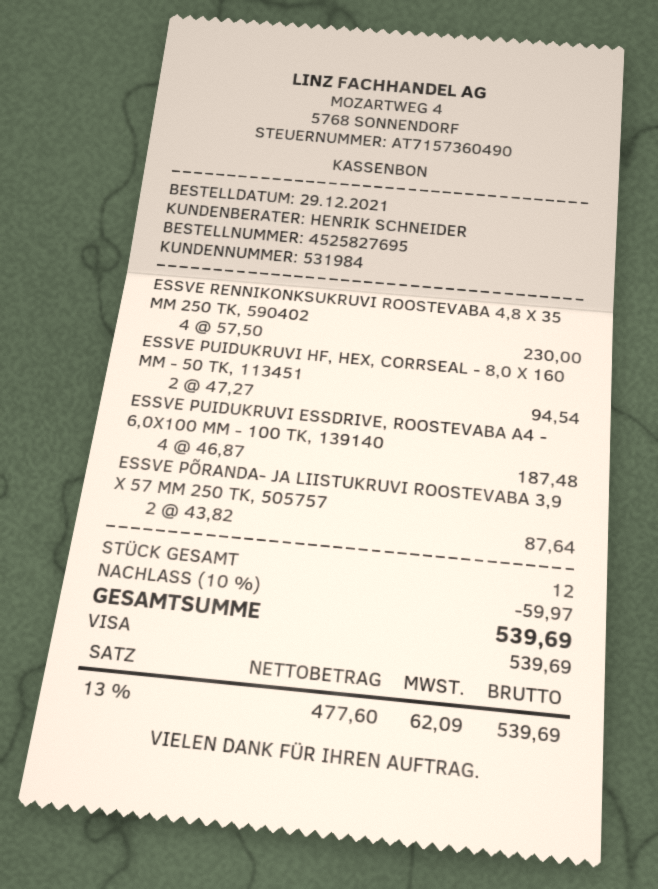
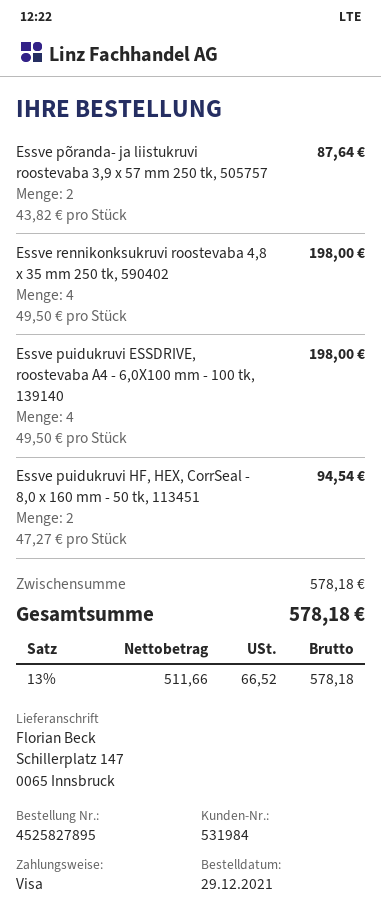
order number: 4525827695 -> 4525827895
ESSVE RENNIKONKSUKRUVI ROOSTEVABA 4,8 X 35 MM 250 TK, 590402: 4 x 57.50 = 230.00 -> 4 x 49.50 = 198.00
ESSVE PUIDUKRUVI ESSDRIVE, ROOSTEVABA A4 - 6,0X100 MM - 100 TK, 139140: 4 x 46.87 = 187.48 -> 4 x 49.50 = 198.00
discount: 10% = 59.97 -> none
net: 477.60 -> 511.66
tax: 13% = 62.09 -> 13% = 66.52
total: 539.69 -> 578.18

